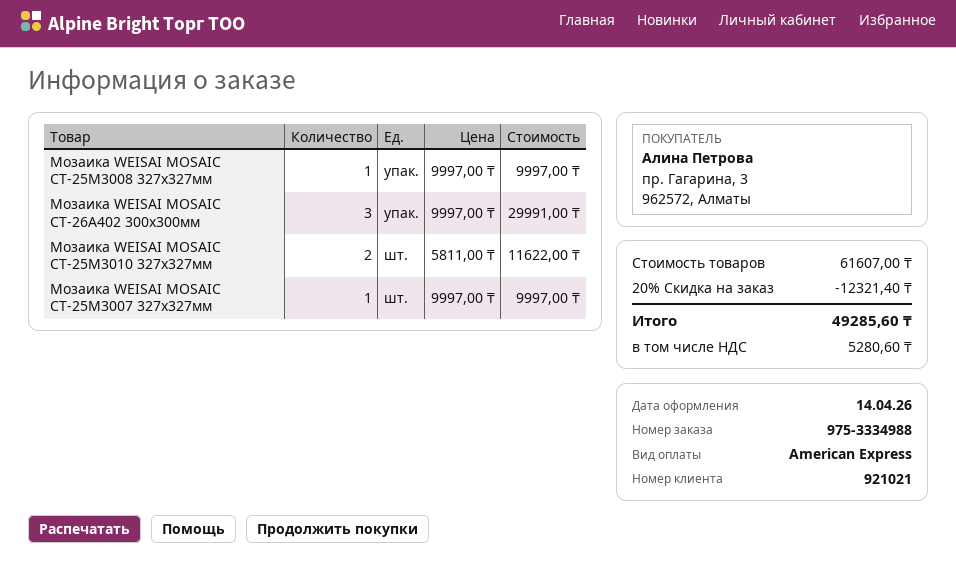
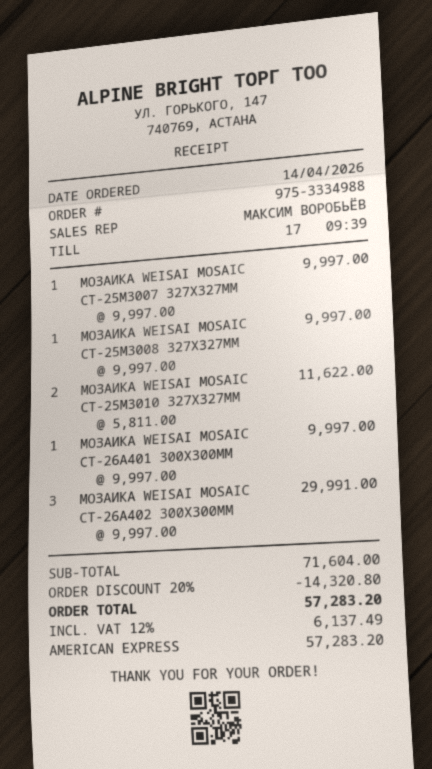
МОЗАИКА WEISAI MOSAIC CT-26A401 300Х300ММ: none -> 1 x 9997.00 = 9997.00
subtotal: 61607.00 -> 71604.00
discount: 20% = 12321.40 -> 20% = 14320.80
tax: 5280.60 -> 6137.49
total: 49285.60 -> 57283.20

